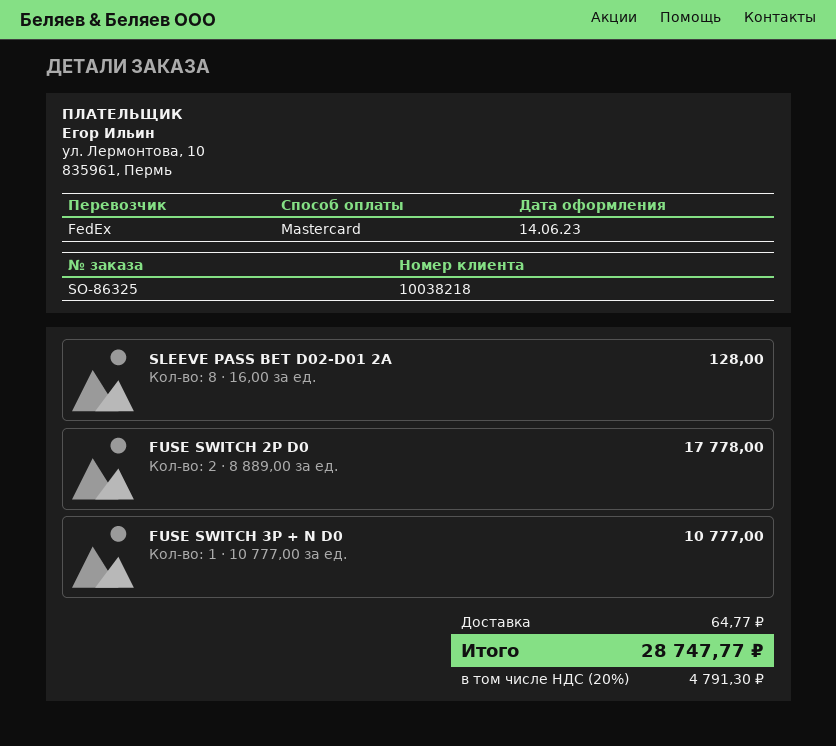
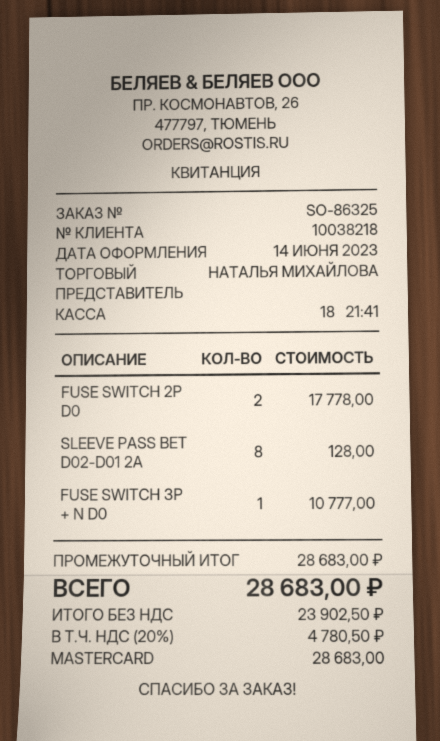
shipping: 64.77 -> none
tax: 20% = 4791.30 -> 20% = 4780.50
total: 28747.77 -> 28683.00

